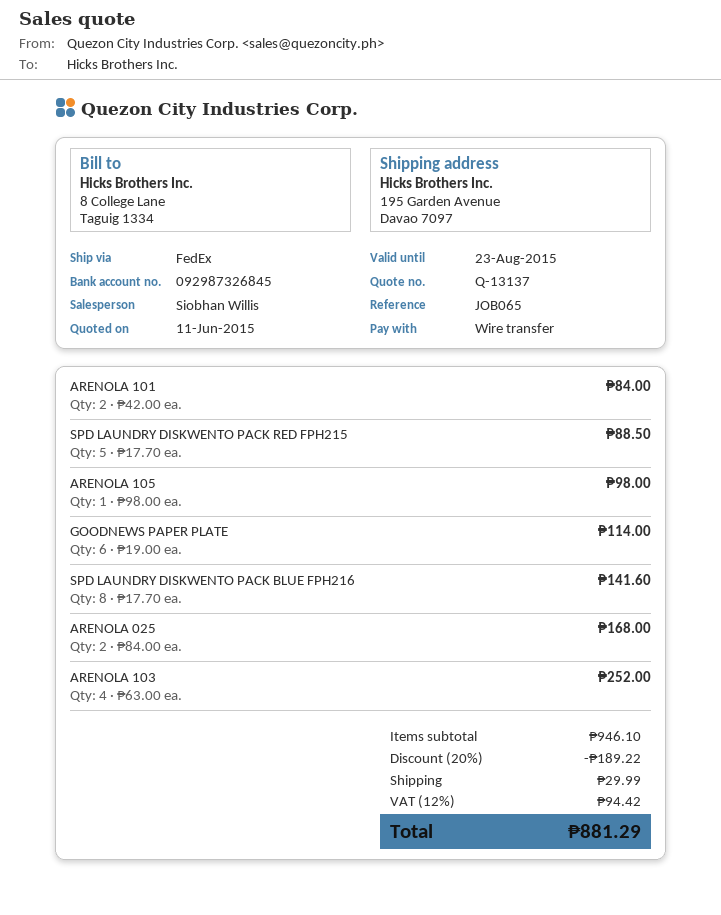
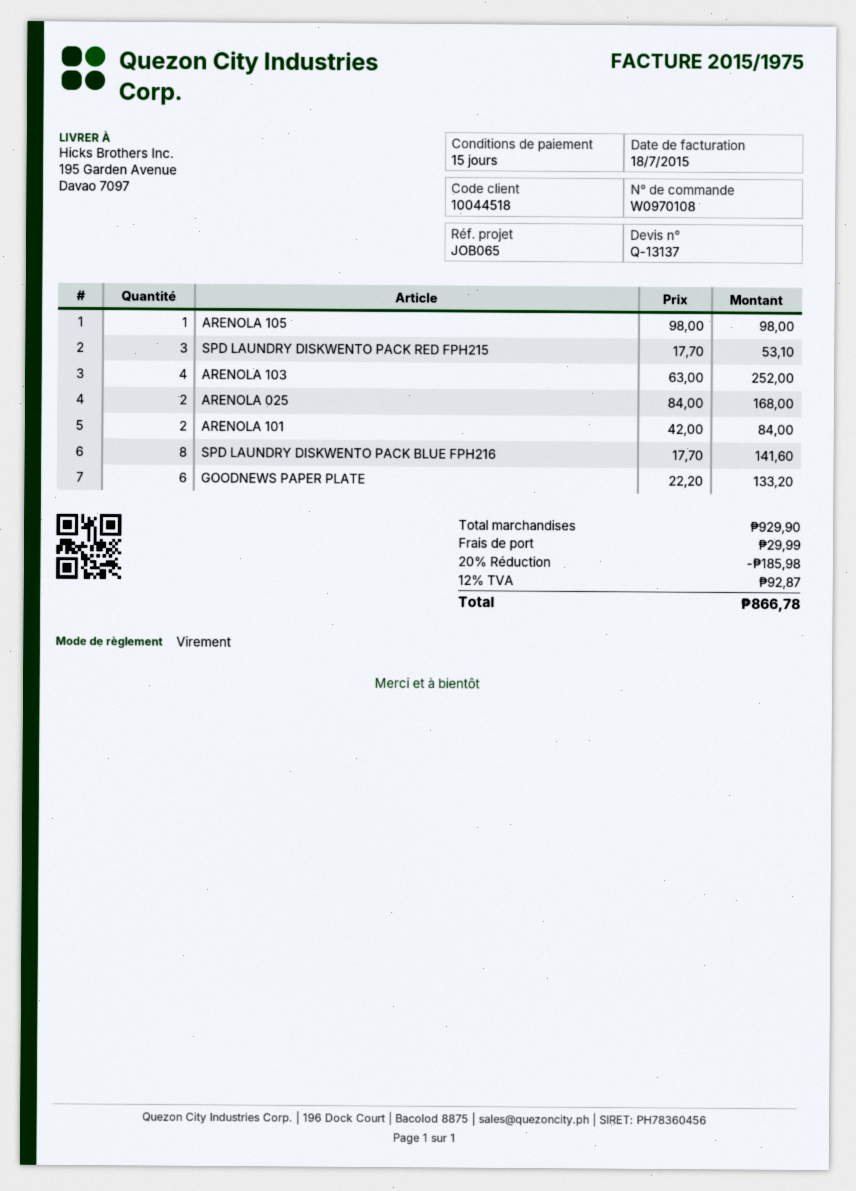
SPD LAUNDRY DISKWENTO PACK RED FPH215: 5 x 17.70 = 88.50 -> 3 x 17.70 = 53.10
GOODNEWS PAPER PLATE: 6 x 19.00 = 114.00 -> 6 x 22.20 = 133.20
subtotal: 946.10 -> 929.90
discount: 20% = 189.22 -> 20% = 185.98
tax: 12% = 94.42 -> 12% = 92.87
total: 881.29 -> 866.78

